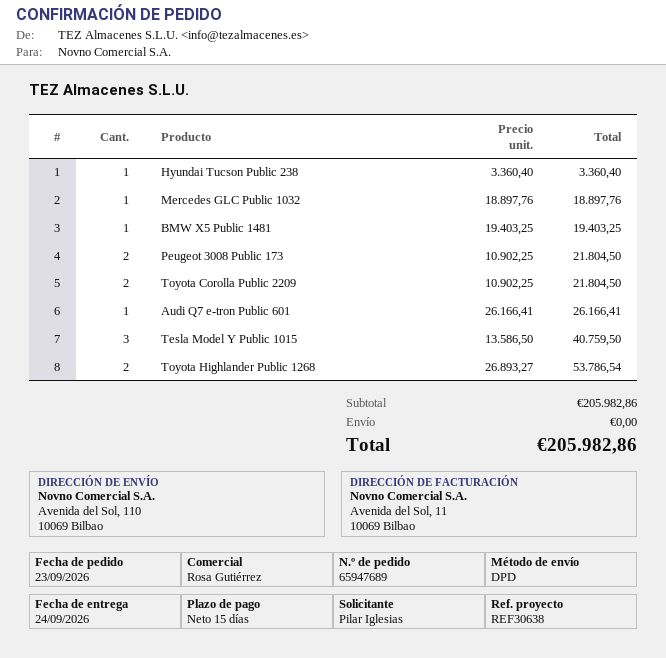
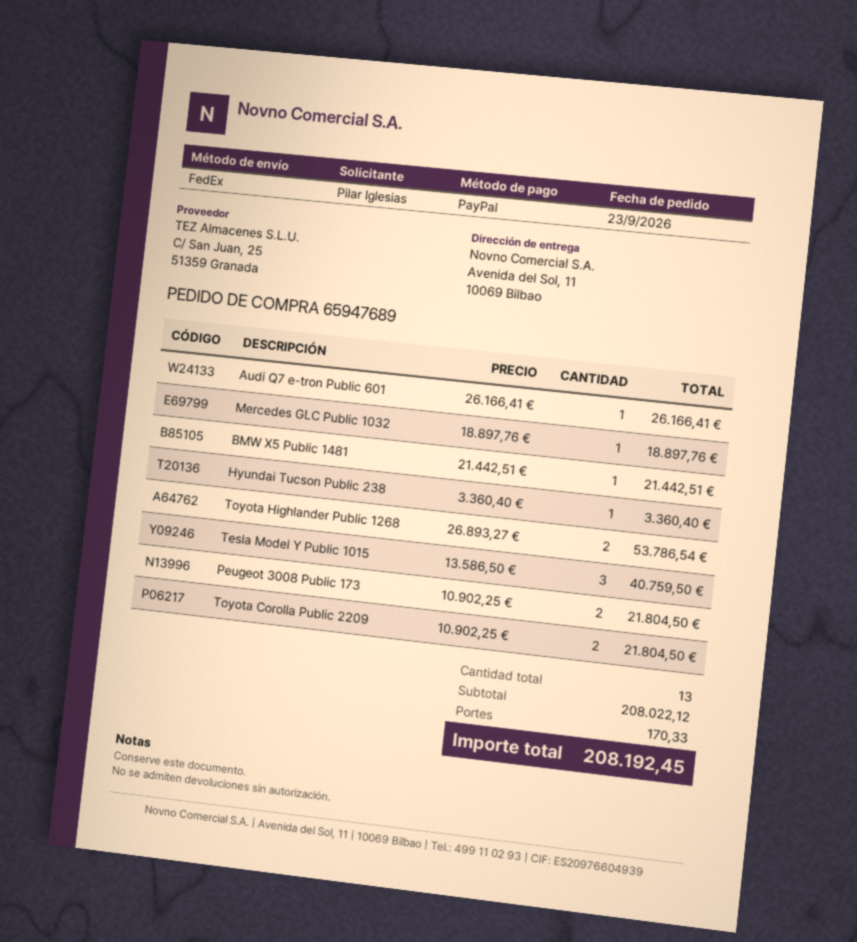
shipping method: DPD -> FedEx
ship to: Avenida del Sol, 110, 10069 Bilbao -> Avenida del Sol, 11, 10069 Bilbao
BMW X5 Public 1481: 1 x 19403.25 = 19403.25 -> 1 x 21442.51 = 21442.51
subtotal: 205982.86 -> 208022.12
shipping: 0.00 -> 170.33
total: 205982.86 -> 208192.45

